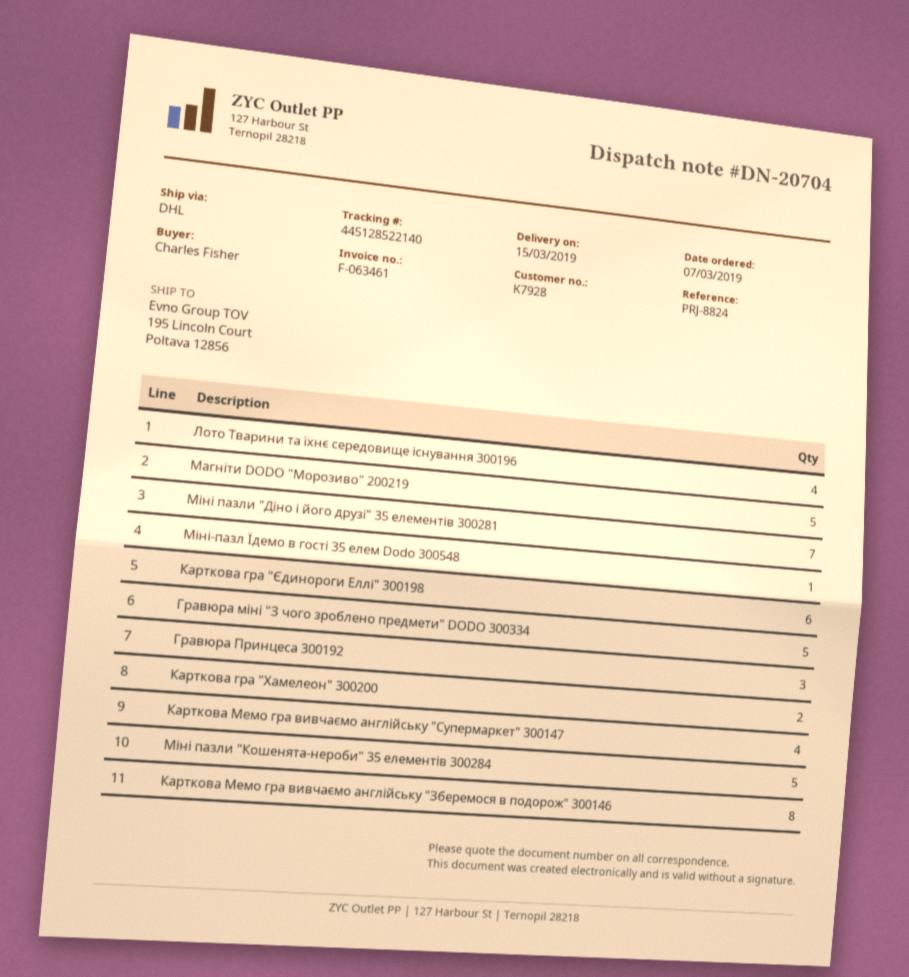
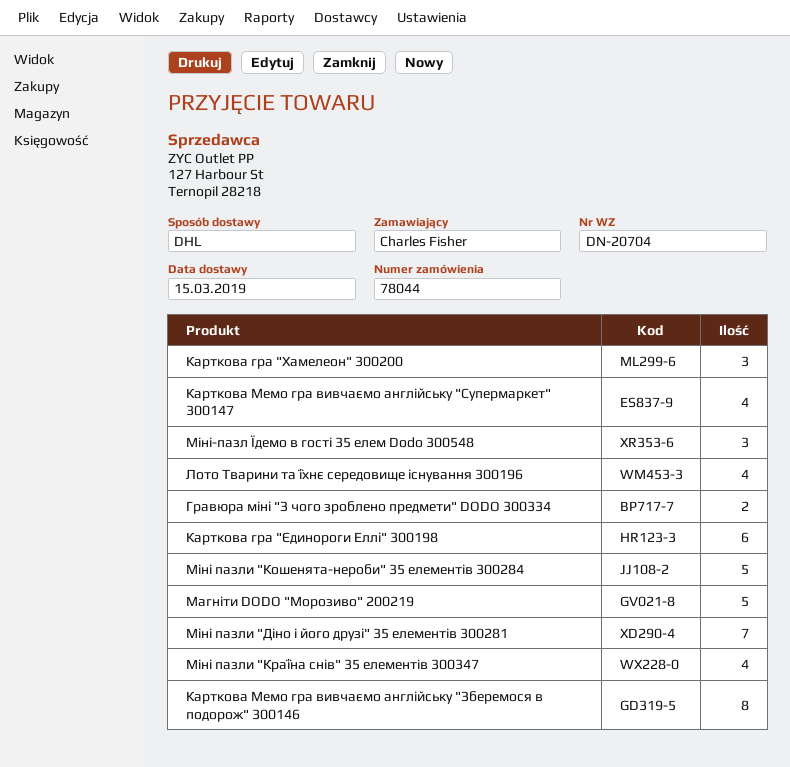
Міні-пазл Їдемо в гості 35 елем Dodo 300548: 1 -> 3
Гравюра міні "З чого зроблено предмети" DODO 300334: 5 -> 2
Гравюра Принцеса 300192: 3 -> none
Карткова гра "Хамелеон" 300200: 2 -> 3
Міні пазли "Країна снів" 35 елементів 300347: none -> 4

